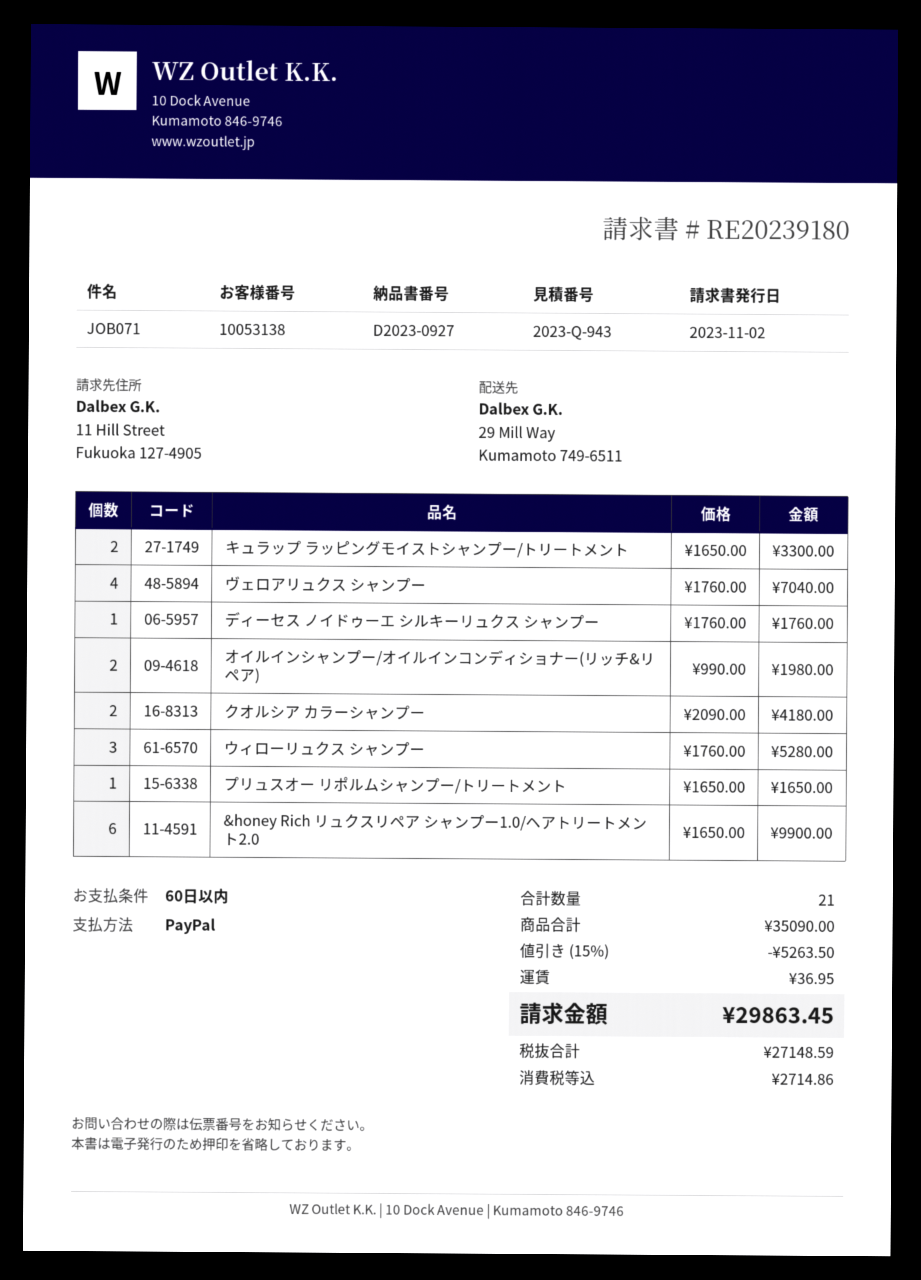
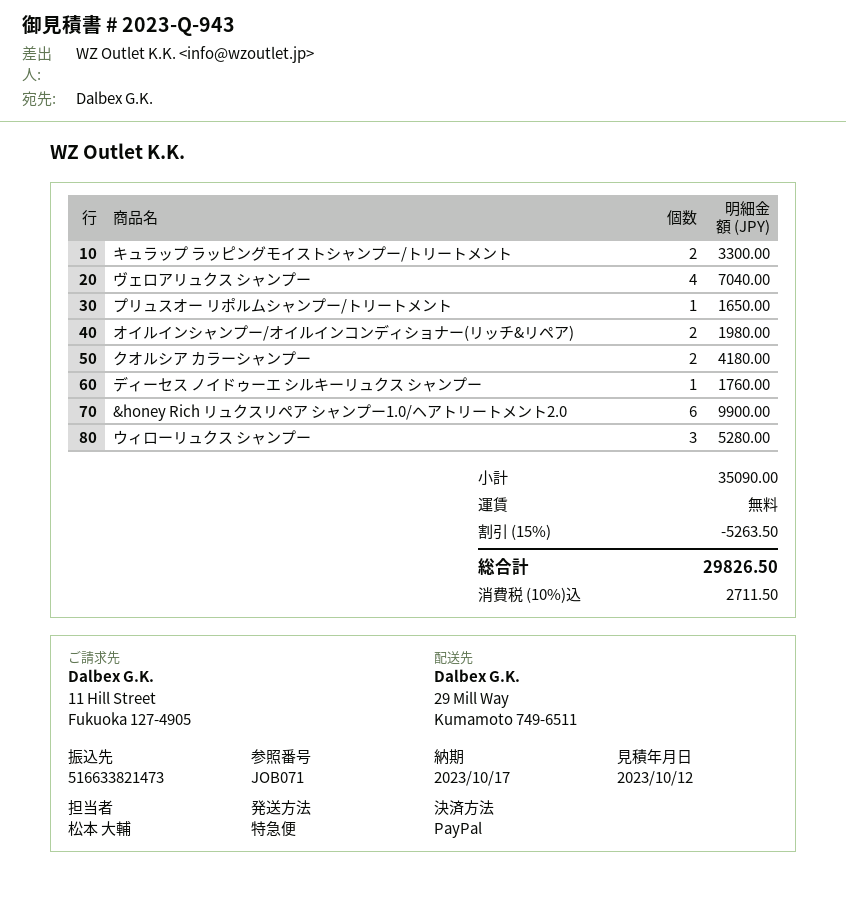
shipping: 36.95 -> 0.00
tax: 2714.86 -> 2711.50
total: 29863.45 -> 29826.50

